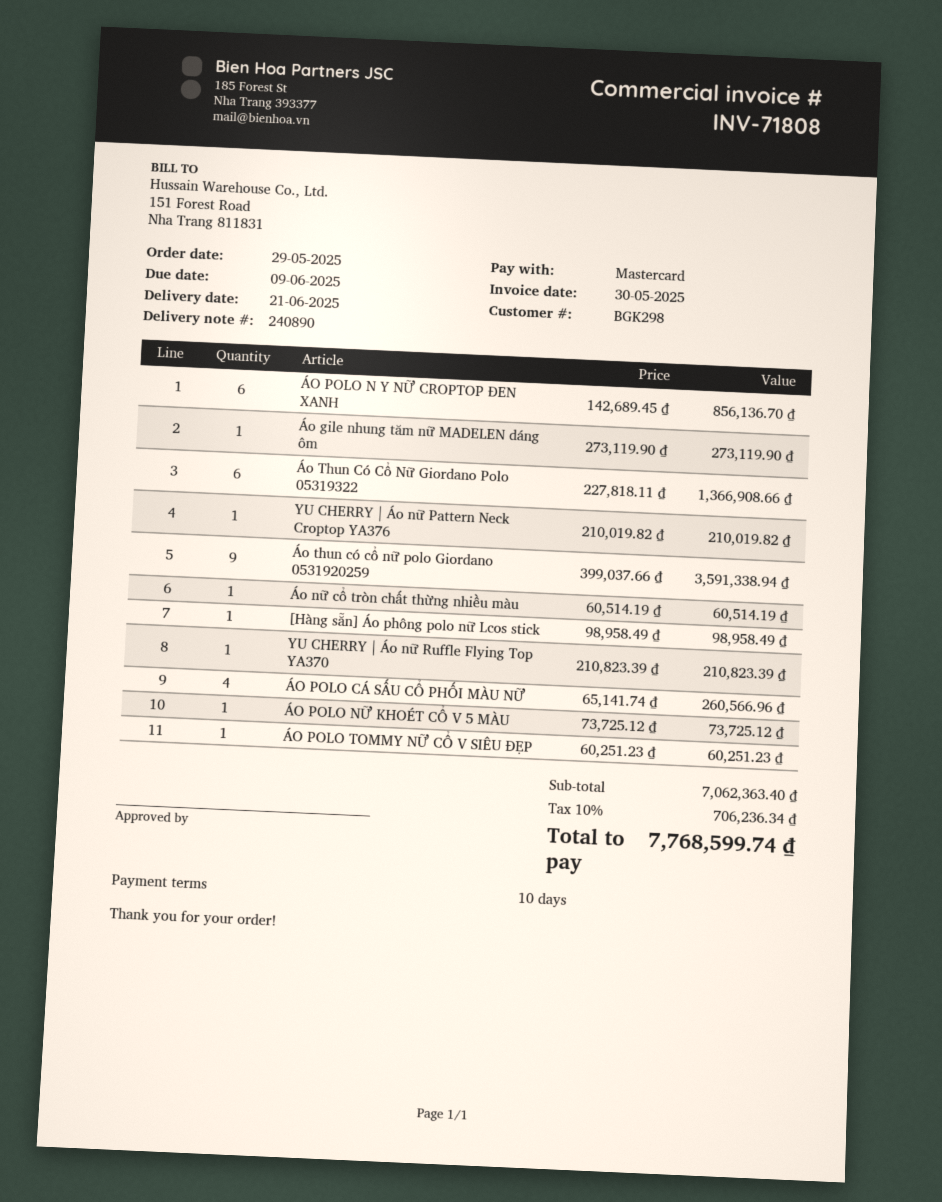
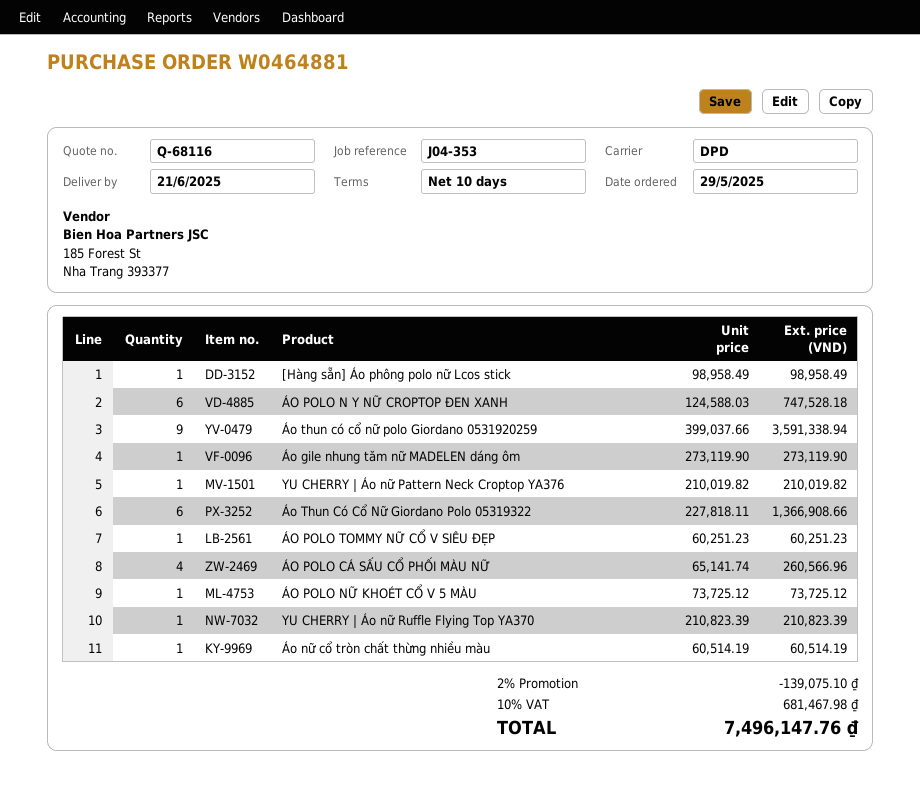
ÁO POLO N Y NỮ CROPTOP ĐEN XANH: 6 x 142689.45 = 856136.70 -> 6 x 124588.03 = 747528.18
discount: none -> 2% = 139075.10
tax: 10% = 706236.34 -> 10% = 681467.98
total: 7768599.74 -> 7496147.76

